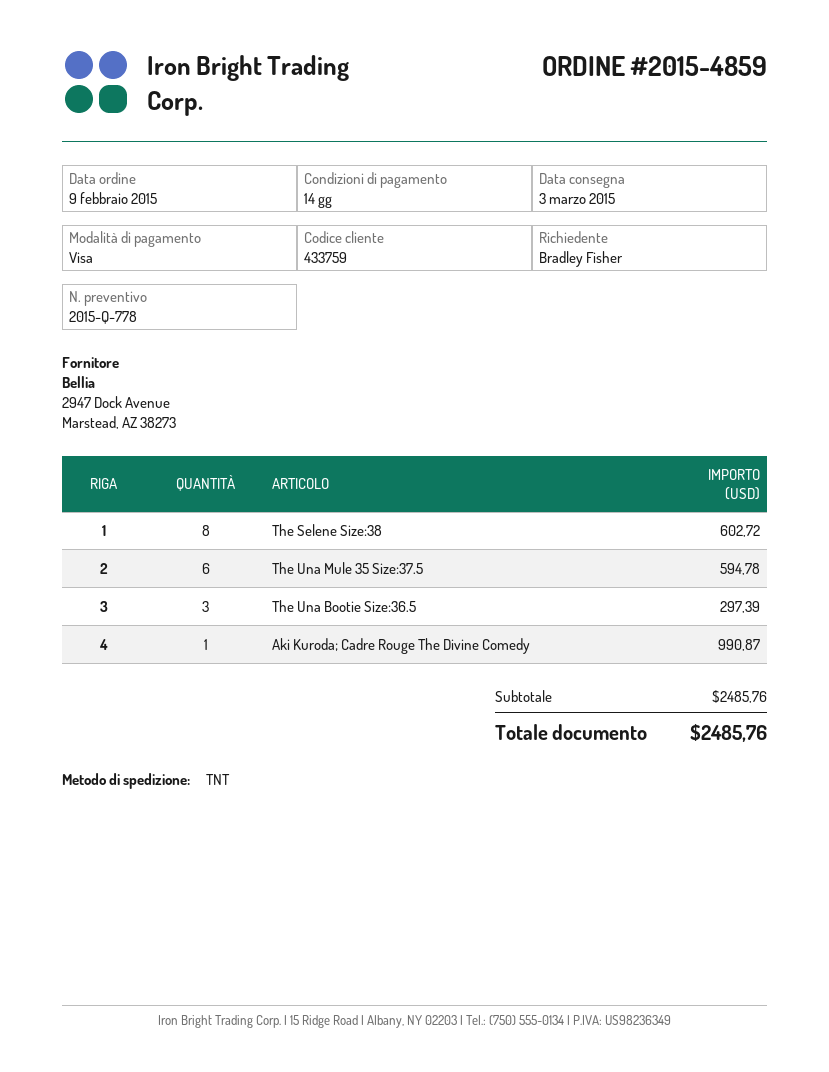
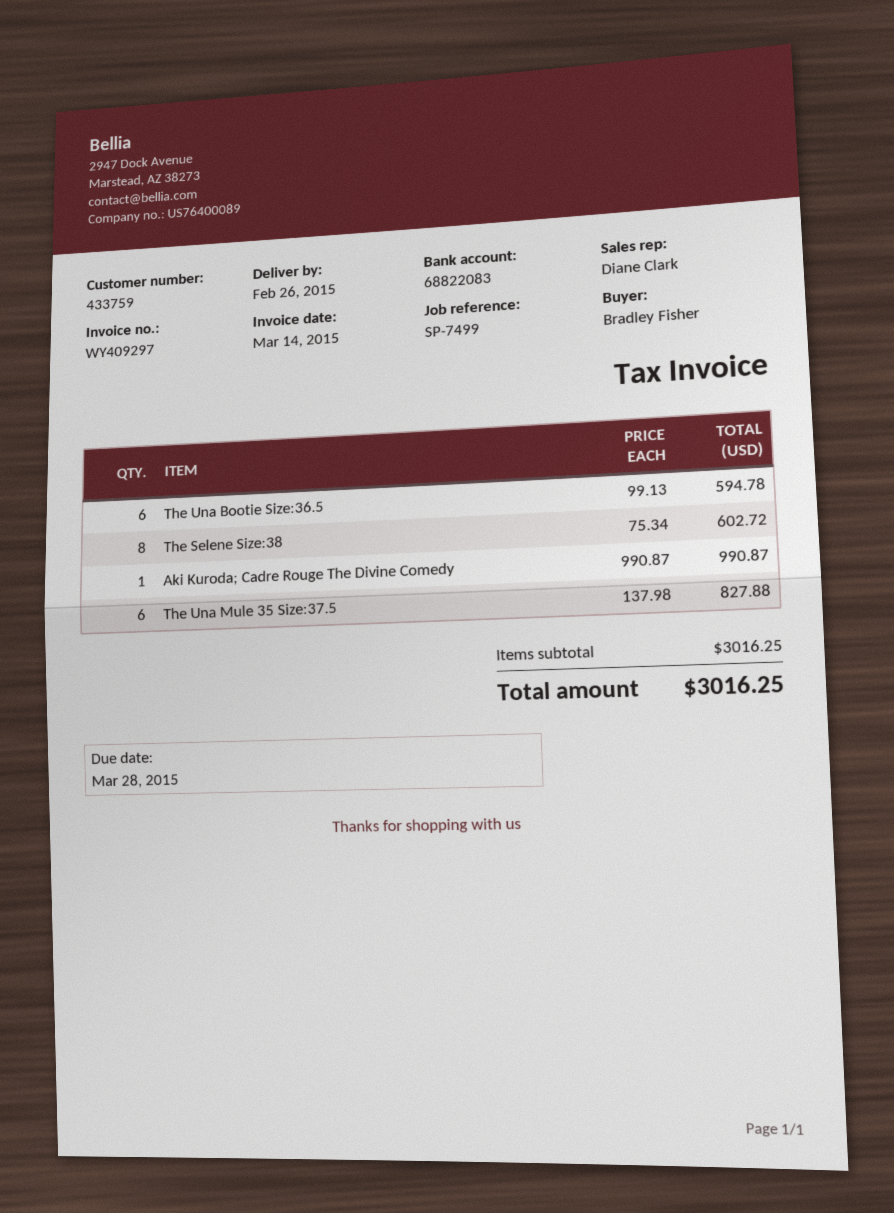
delivery date: 2015-03-03 -> 2015-02-26
The Una Mule 35 Size:37.5: 6 for 594.78 -> 6 for 827.88
The Una Bootie Size:36.5: 3 for 297.39 -> 6 for 594.78
subtotal: 2485.76 -> 3016.25
total: 2485.76 -> 3016.25

